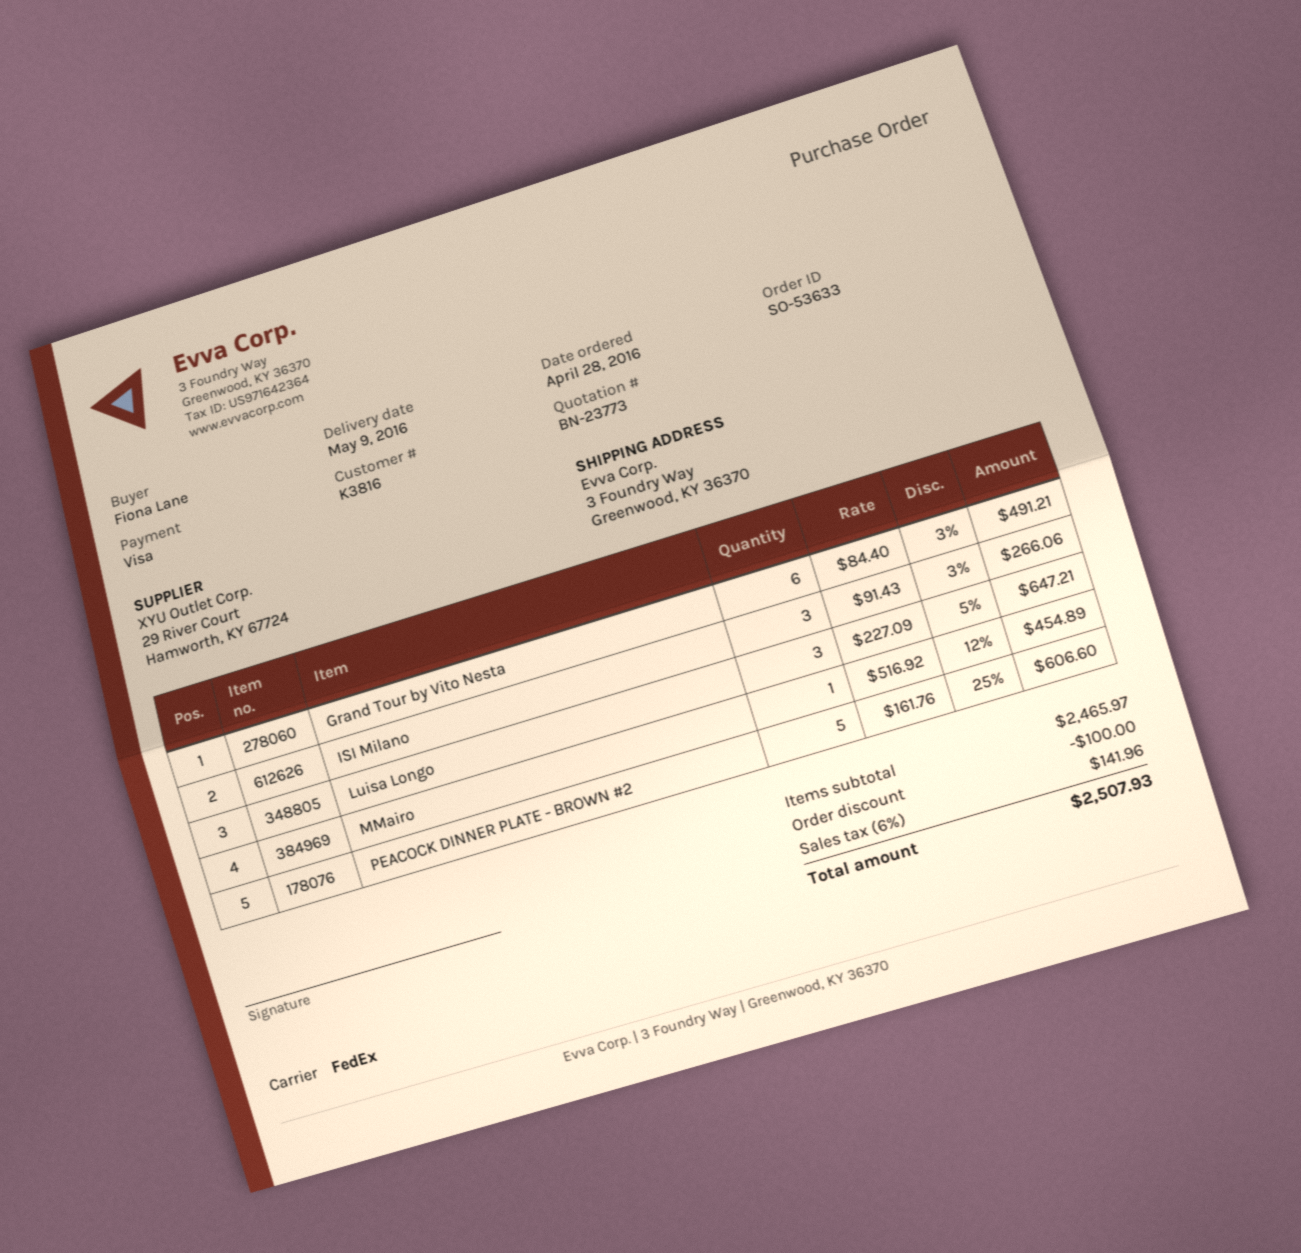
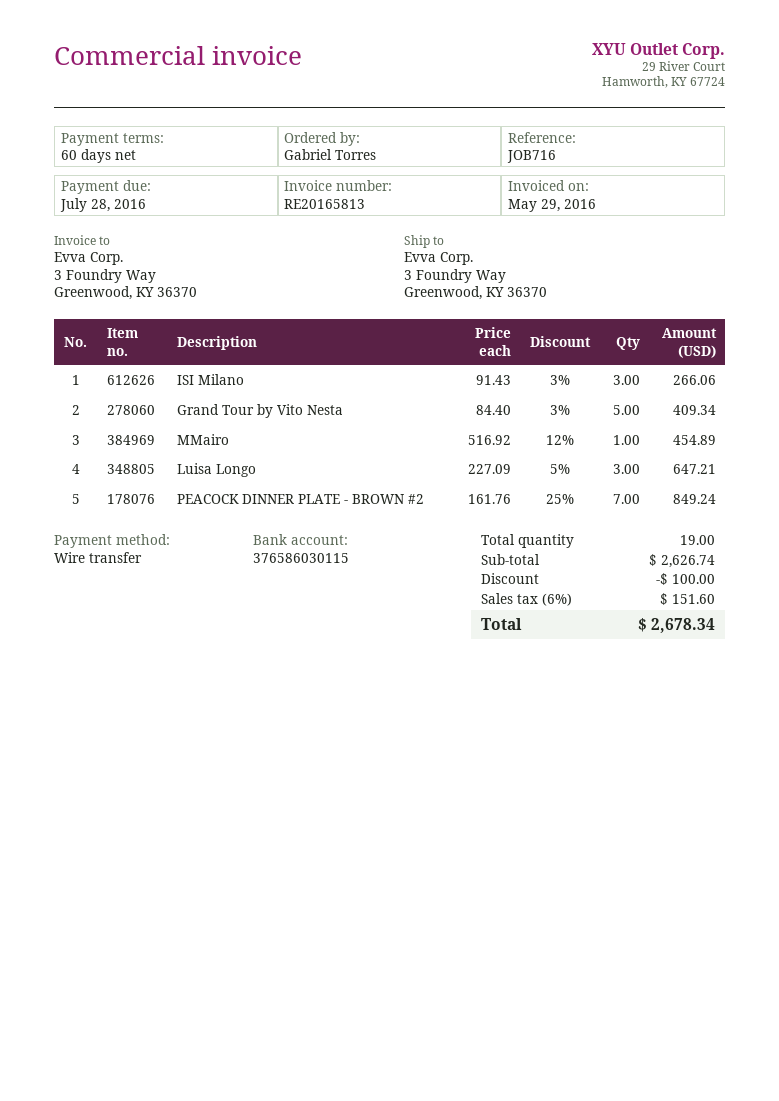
ordered by: Fiona Lane -> Gabriel Torres
payment method: Visa -> bank transfer
Grand Tour by Vito Nesta: 6 x 84.40 - 3% = 491.21 -> 5 x 84.40 - 3% = 409.34
PEACOCK DINNER PLATE - BROWN #2: 5 x 161.76 - 25% = 606.60 -> 7 x 161.76 - 25% = 849.24
subtotal: 2465.97 -> 2626.74
tax: 6% = 141.96 -> 6% = 151.60
total: 2507.93 -> 2678.34

